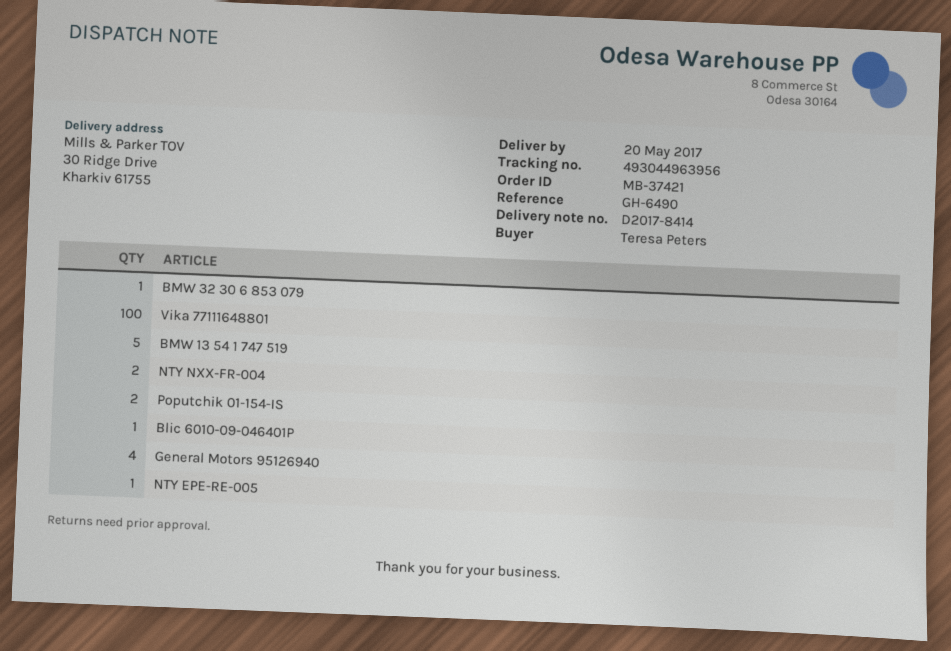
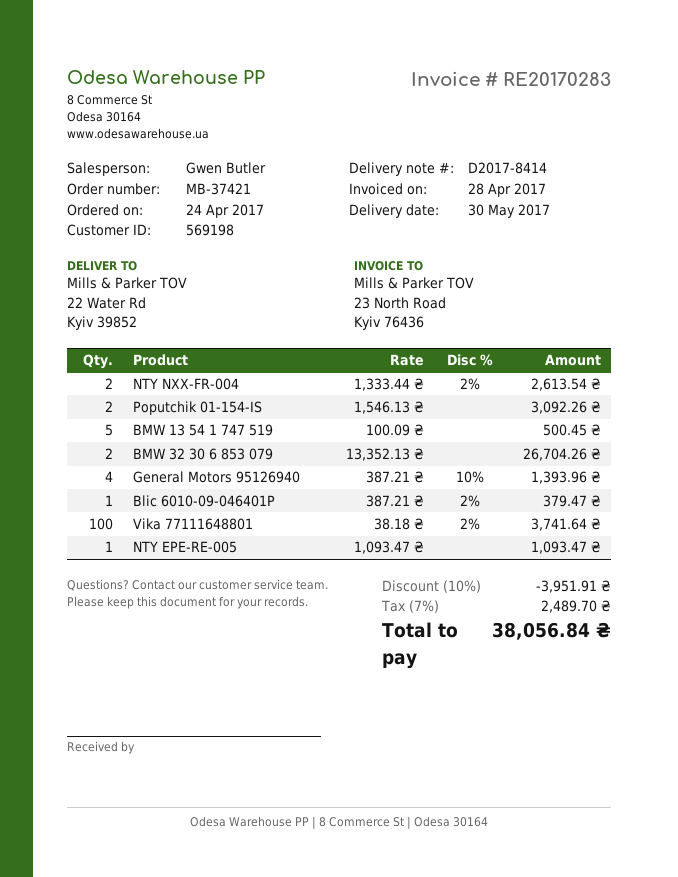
delivery date: 2017-05-20 -> 2017-05-30
ship to: 30 Ridge Drive, Kharkiv 61755 -> 22 Water Rd, Kyiv 39852
BMW 32 30 6 853 079: 1 -> 2

